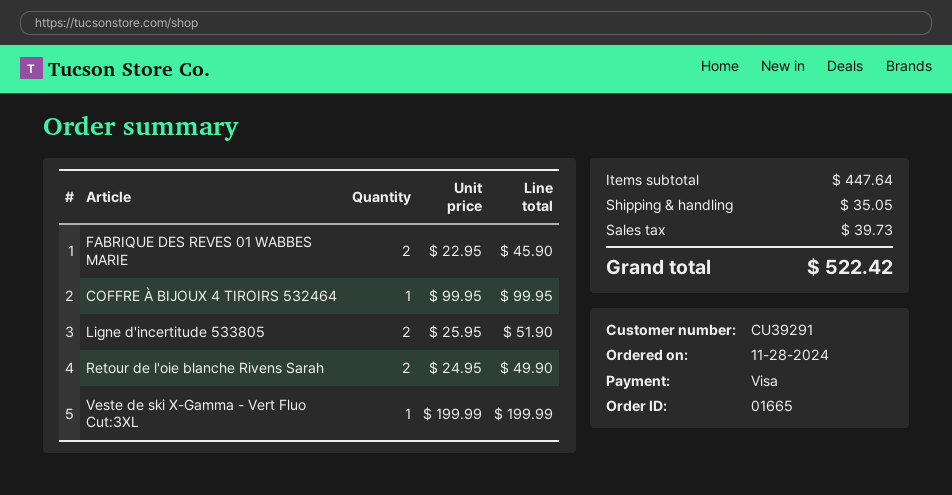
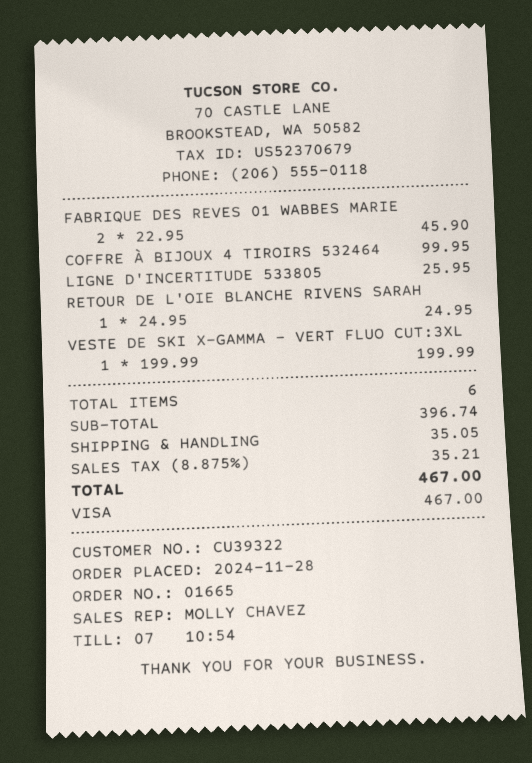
customer number: CU39291 -> CU39322
Ligne d'incertitude 533805: 2 x 25.95 = 51.90 -> 1 x 25.95 = 25.95
Retour de l'oie blanche Rivens Sarah: 2 x 24.95 = 49.90 -> 1 x 24.95 = 24.95
subtotal: 447.64 -> 396.74
tax: 39.73 -> 35.21
total: 522.42 -> 467.00

